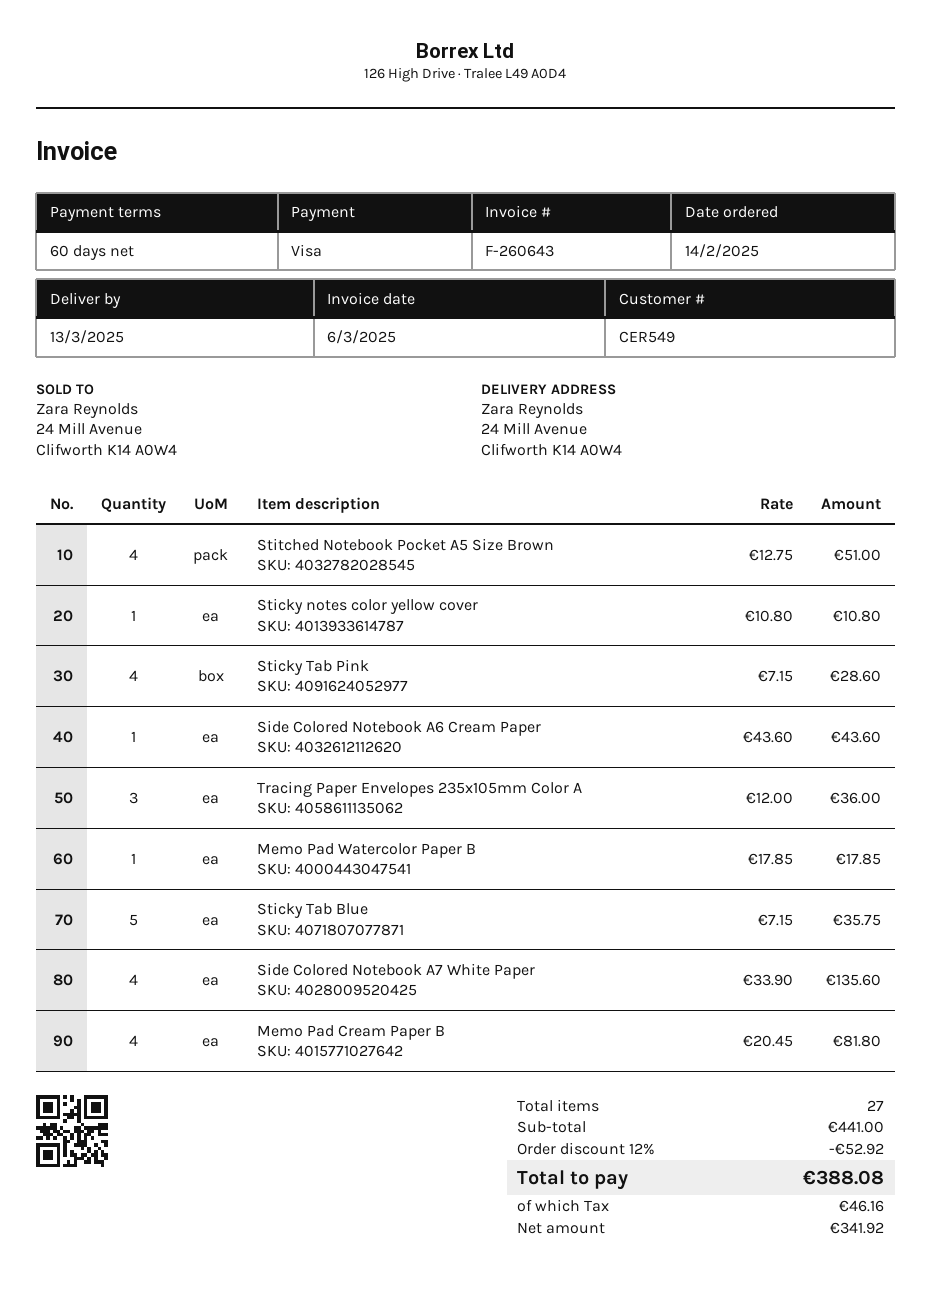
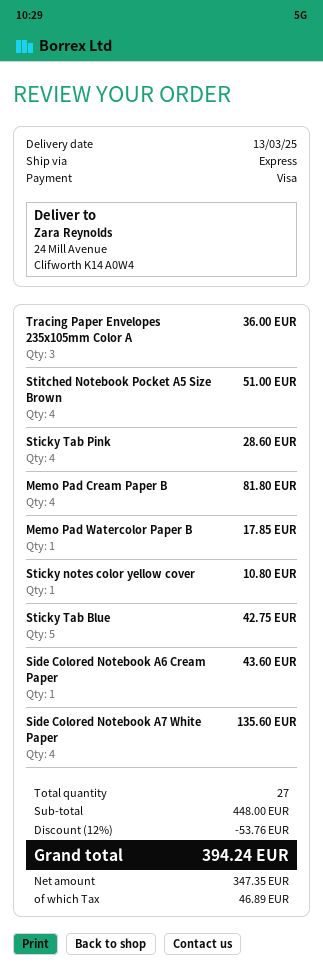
Sticky Tab Blue: 5 for 35.75 -> 5 for 42.75
subtotal: 441.00 -> 448.00
discount: 12% = 52.92 -> 12% = 53.76
net: 341.92 -> 347.35
tax: 46.16 -> 46.89
total: 388.08 -> 394.24

